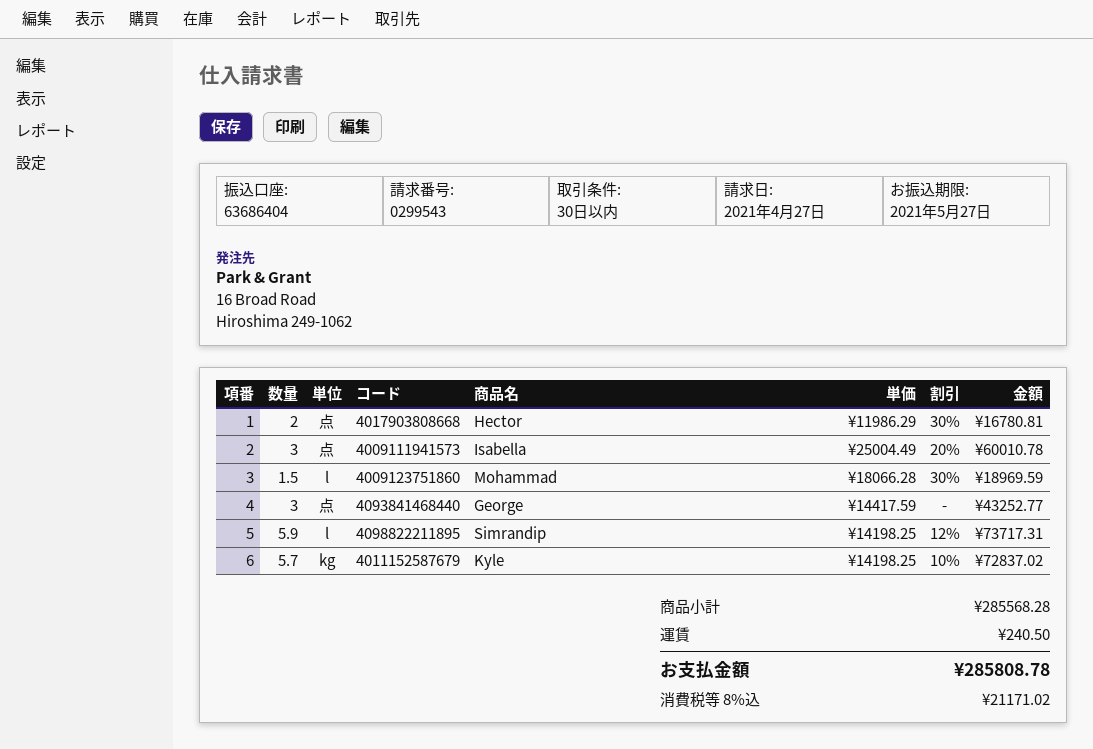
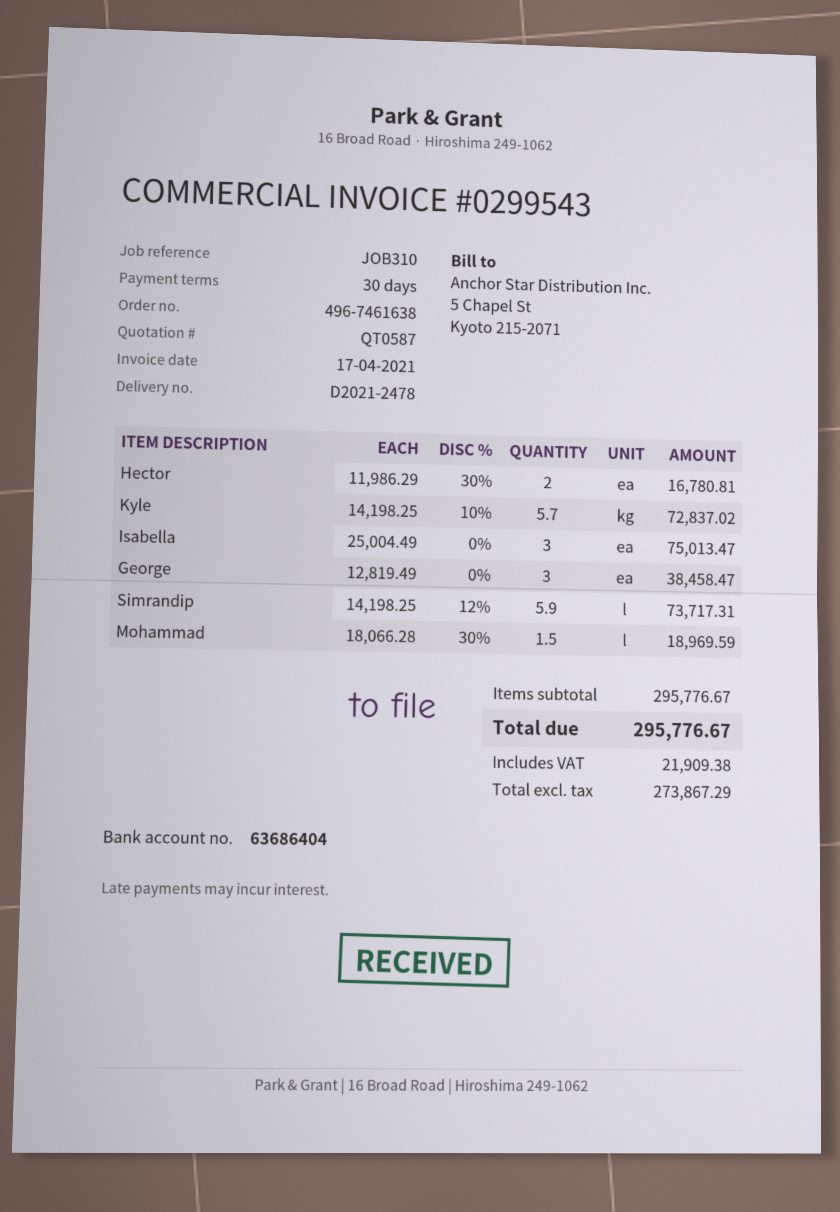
invoice date: 2021-04-27 -> 2021-04-17
Isabella: 3 x 25004.49 - 20% = 60010.78 -> 3 x 25004.49 = 75013.47
George: 3 x 14417.59 = 43252.77 -> 3 x 12819.49 = 38458.47
subtotal: 285568.28 -> 295776.67
shipping: 240.50 -> none
tax: 21171.02 -> 21909.38
total: 285808.78 -> 295776.67

